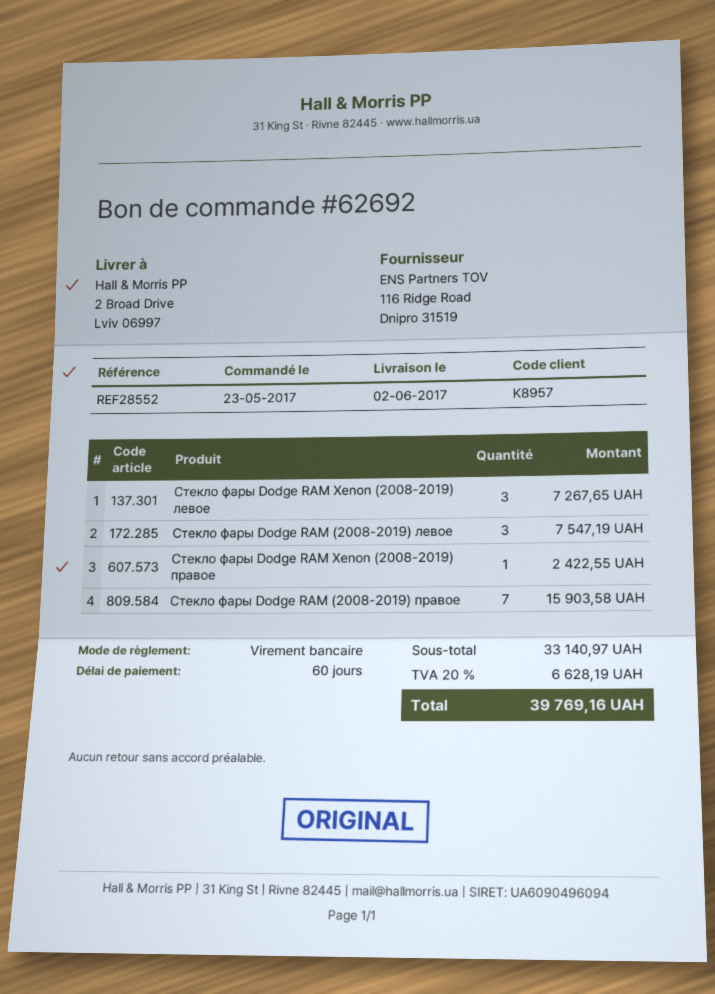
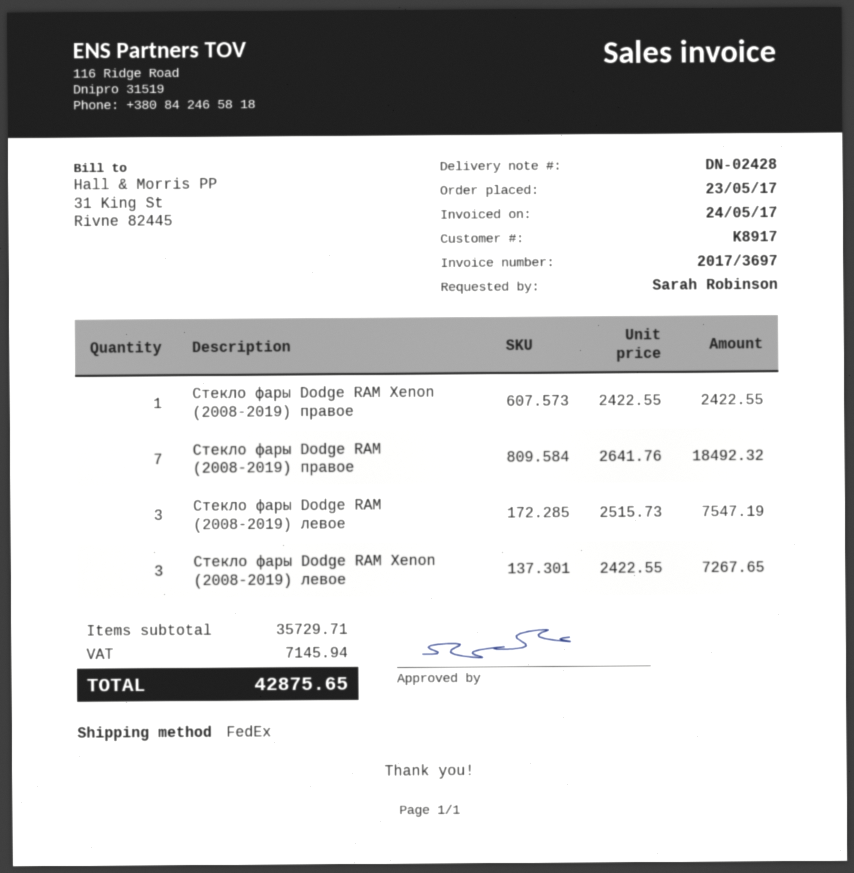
customer number: K8957 -> K8917
Стекло фары Dodge RAM (2008-2019) правое: 7 for 15903.58 -> 7 for 18492.32
subtotal: 33140.97 -> 35729.71
tax: 6628.19 -> 7145.94
total: 39769.16 -> 42875.65

